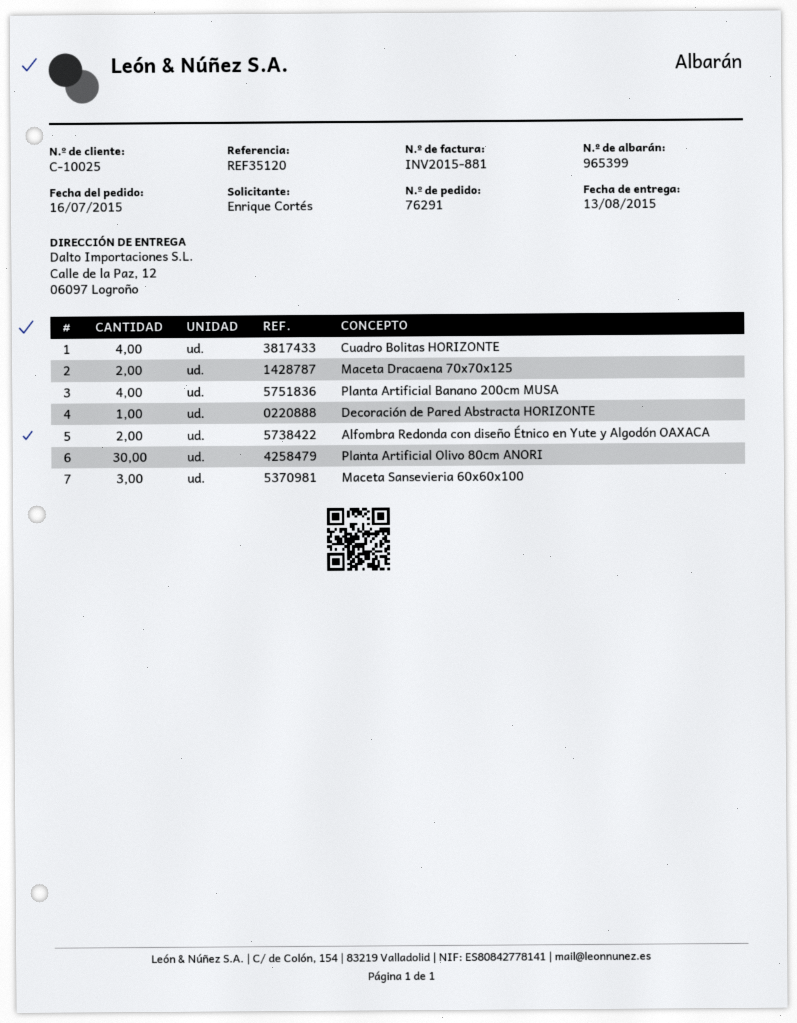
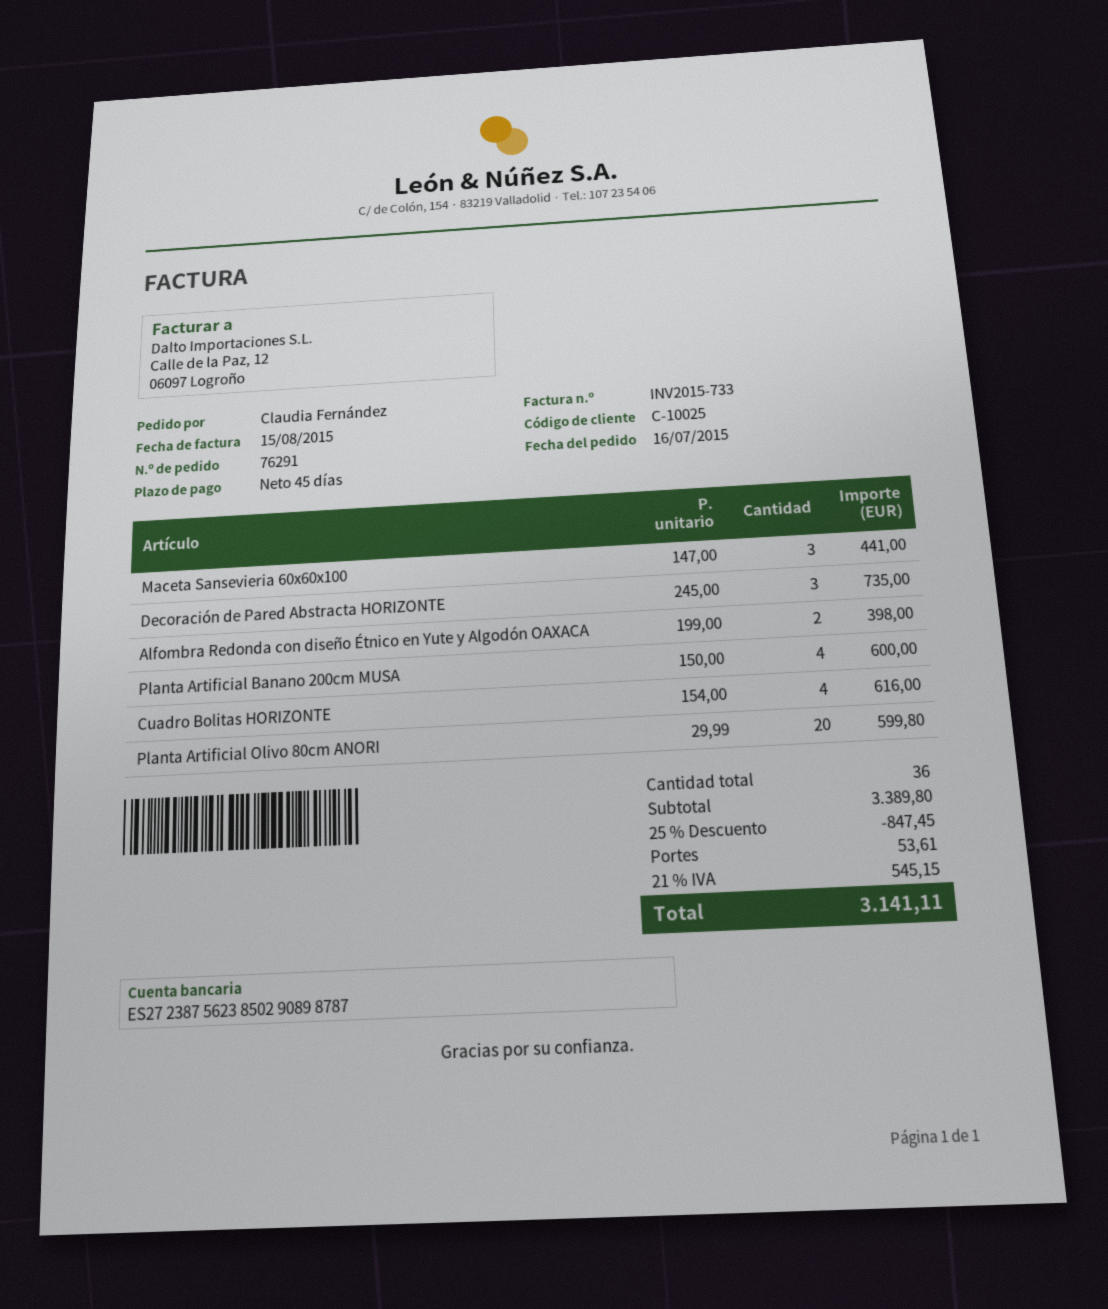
invoice number: INV2015-881 -> INV2015-733
ordered by: Enrique Cortés -> Claudia Fernández
Maceta Dracaena 70x70x125: 2 -> none
Decoración de Pared Abstracta HORIZONTE: 1 -> 3
Planta Artificial Olivo 80cm ANORI: 30 -> 20

